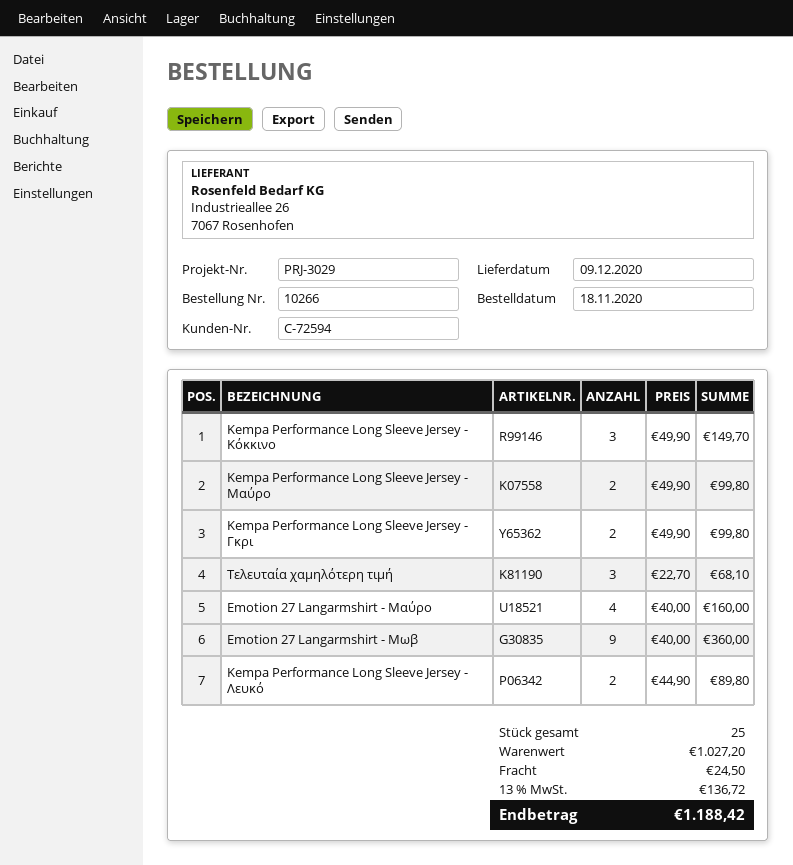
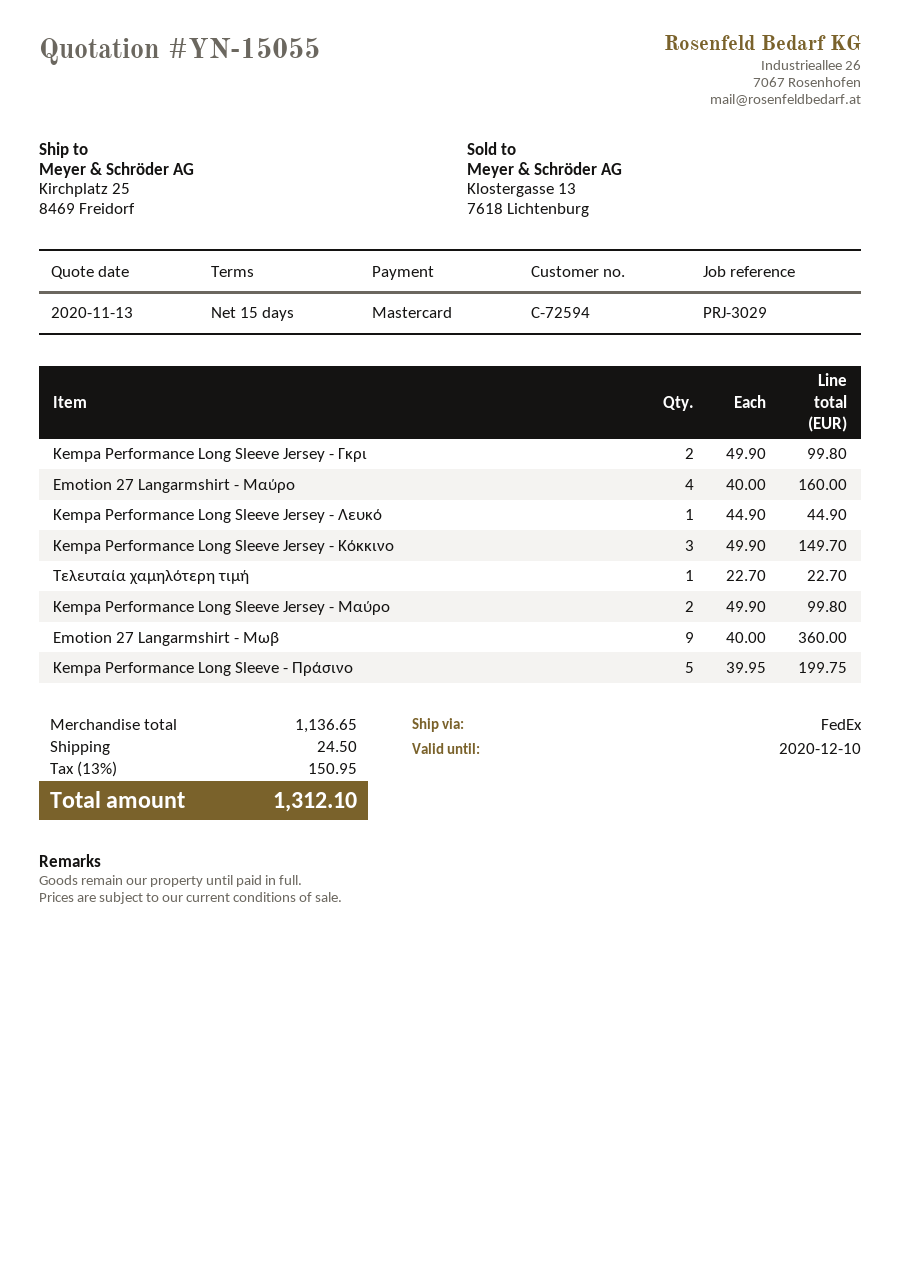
Τελευταία χαμηλότερη τιμή: 3 x 22.70 = 68.10 -> 1 x 22.70 = 22.70
Kempa Performance Long Sleeve Jersey - Λευκό: 2 x 44.90 = 89.80 -> 1 x 44.90 = 44.90
Kempa Performance Long Sleeve - Πράσινο: none -> 5 x 39.95 = 199.75
subtotal: 1027.20 -> 1136.65
tax: 13% = 136.72 -> 13% = 150.95
total: 1188.42 -> 1312.10

